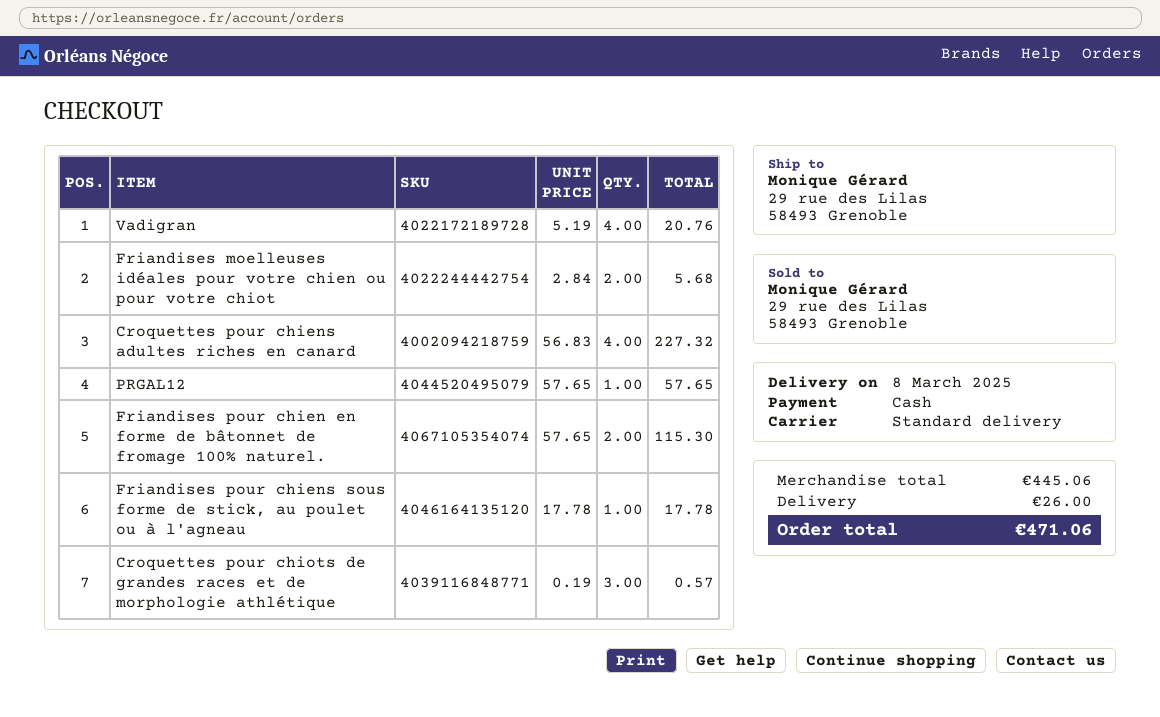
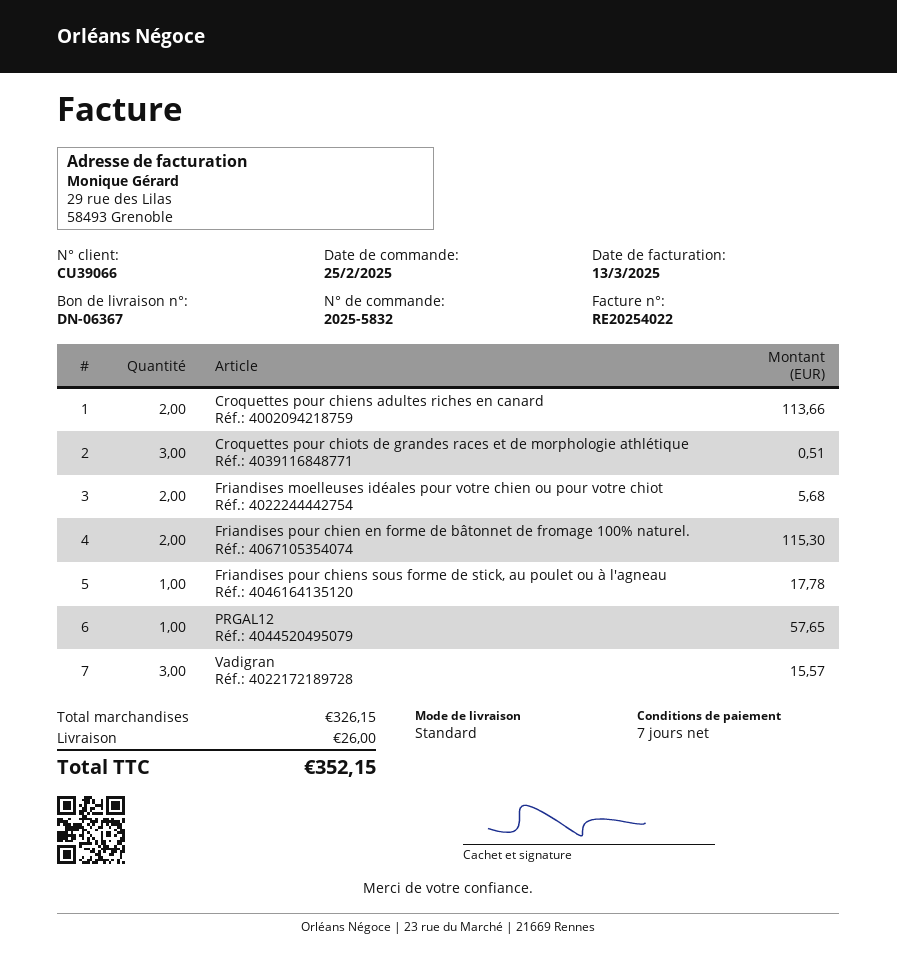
Vadigran: 4 for 20.76 -> 3 for 15.57
Croquettes pour chiens adultes riches en canard: 4 for 227.32 -> 2 for 113.66
Croquettes pour chiots de grandes races et de morphologie athlétique: 3 for 0.57 -> 3 for 0.51
subtotal: 445.06 -> 326.15
total: 471.06 -> 352.15

